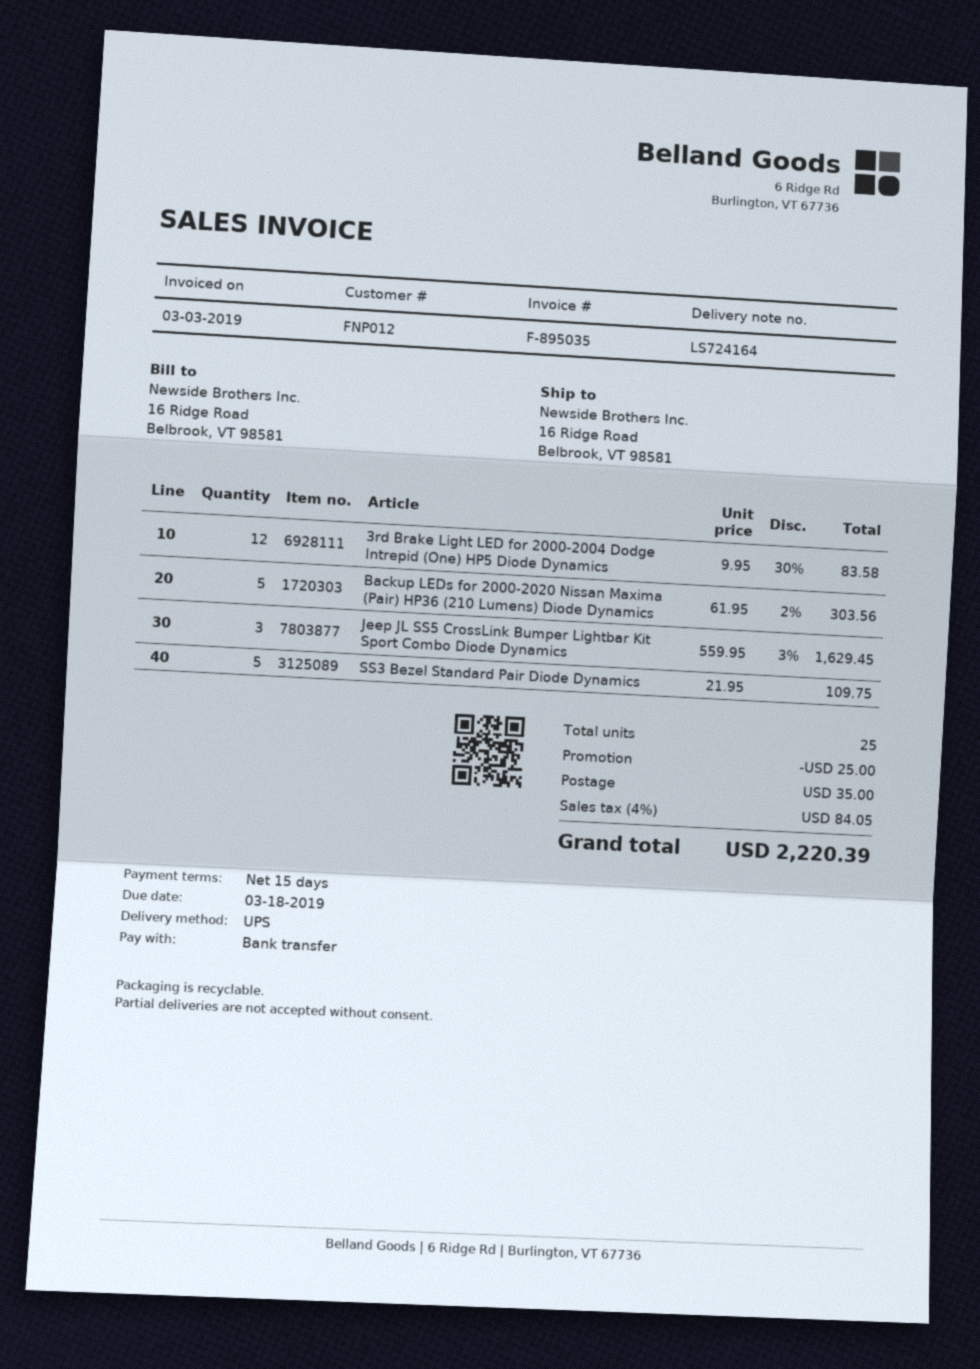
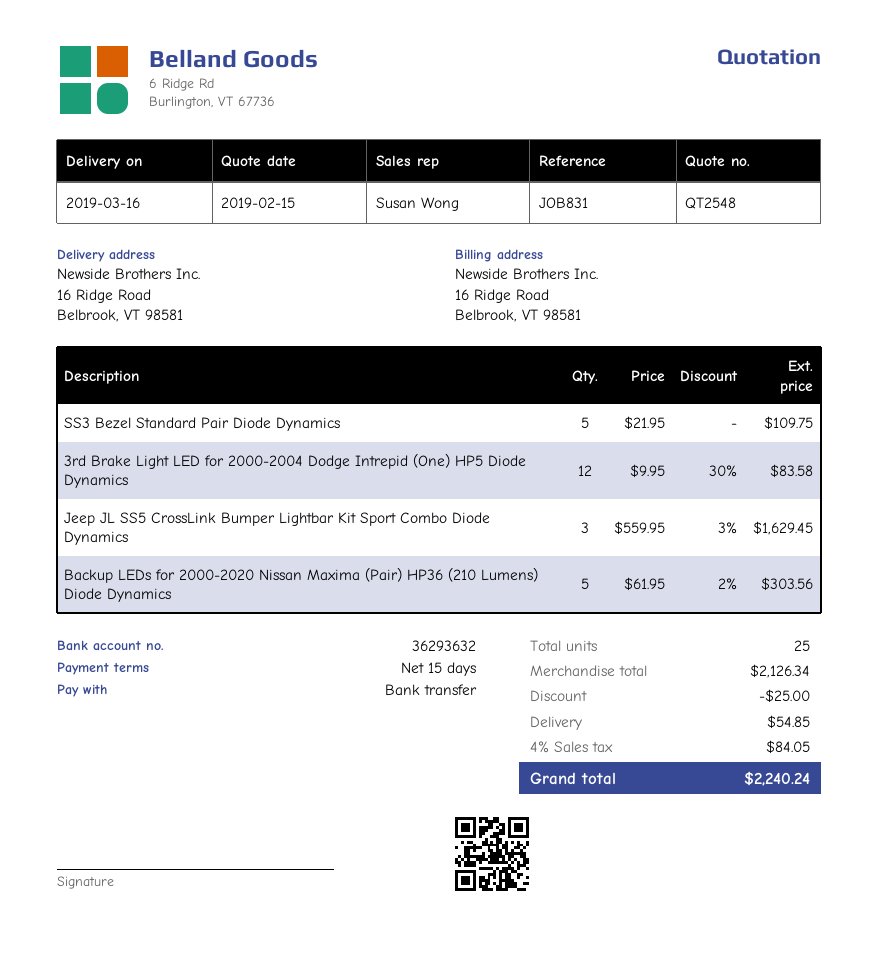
shipping: 35.00 -> 54.85
total: 2220.39 -> 2240.24

